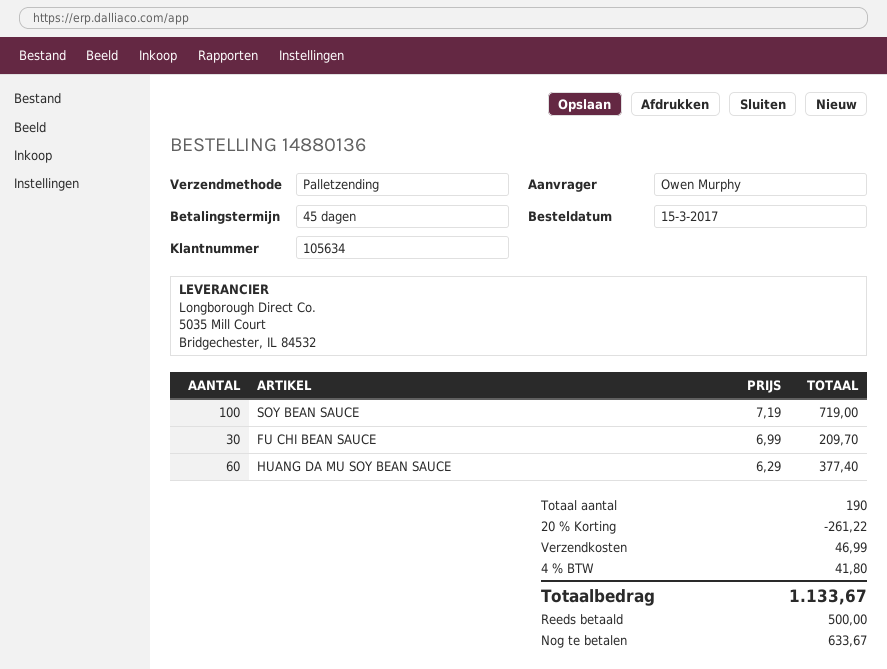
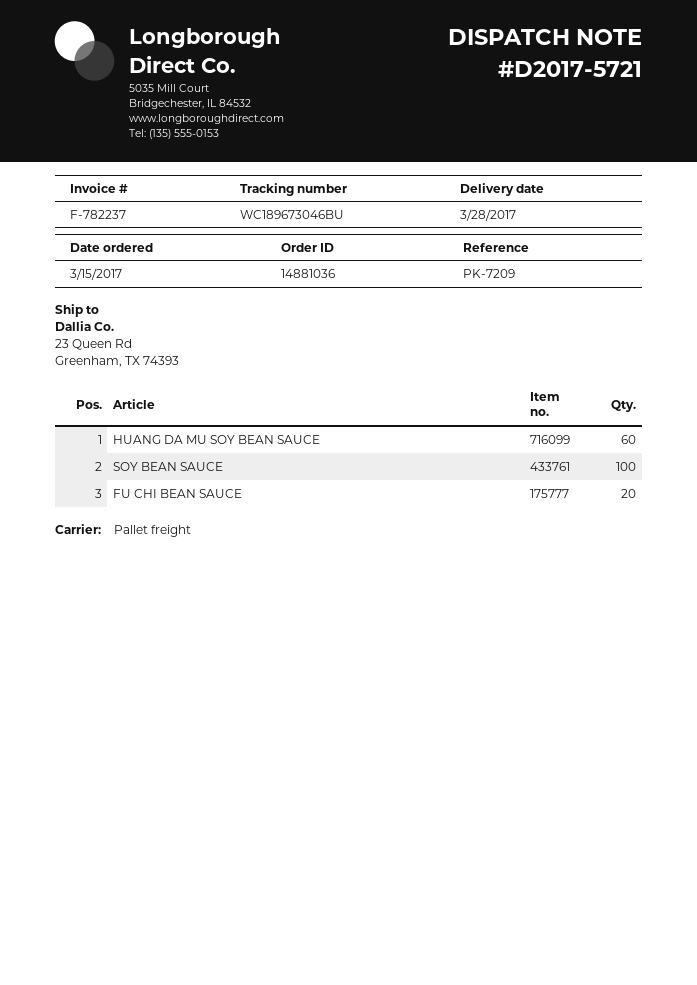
order number: 14880136 -> 14881036
FU CHI BEAN SAUCE: 30 -> 20

